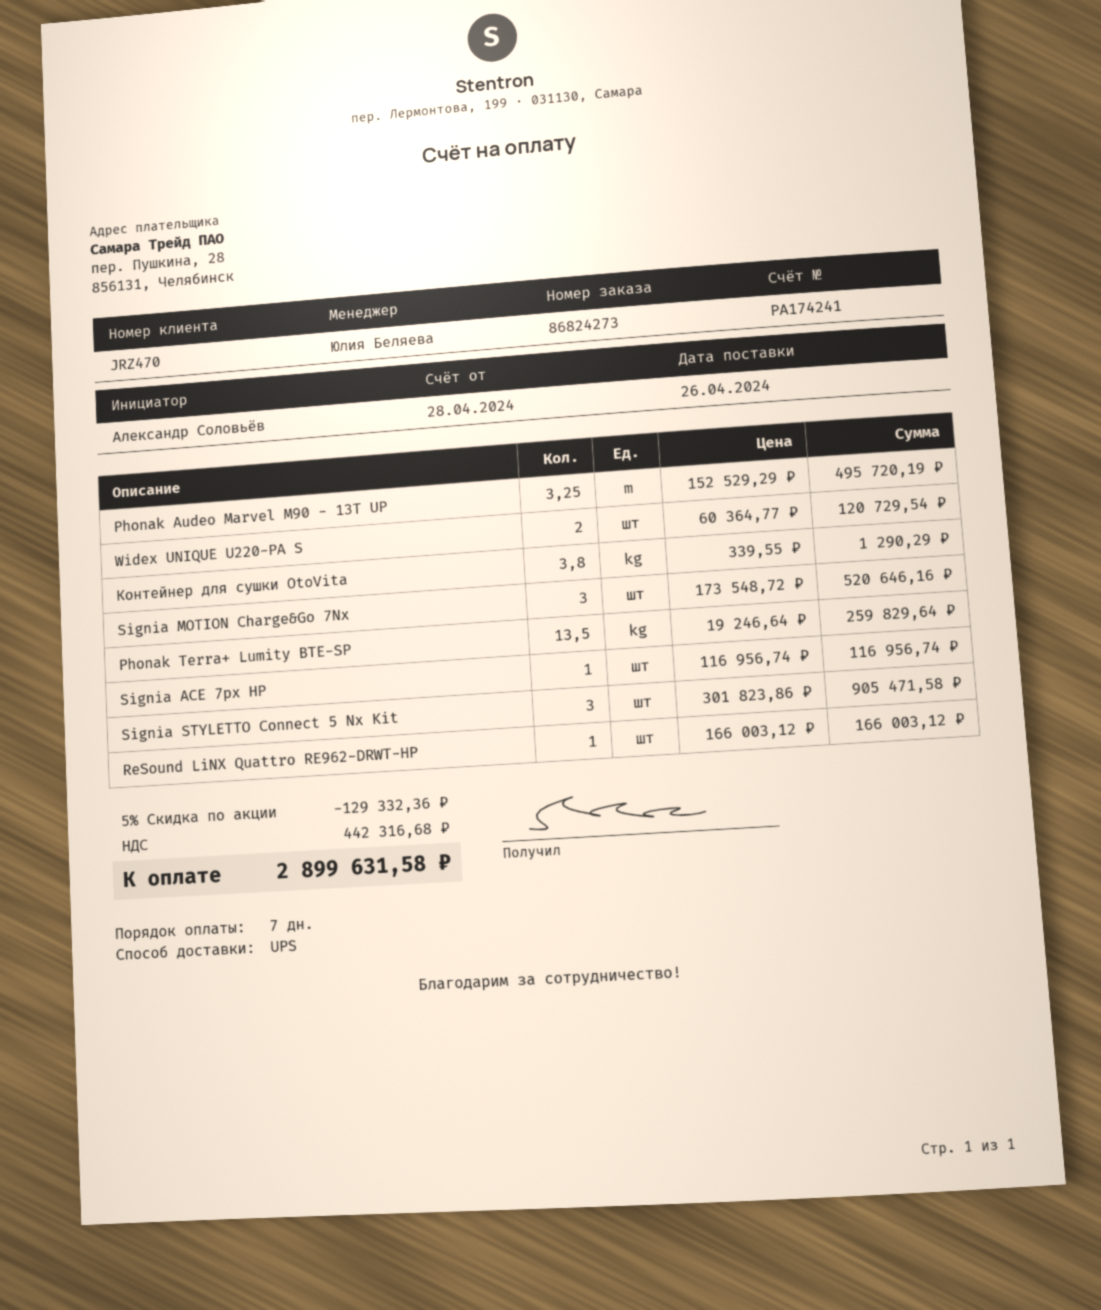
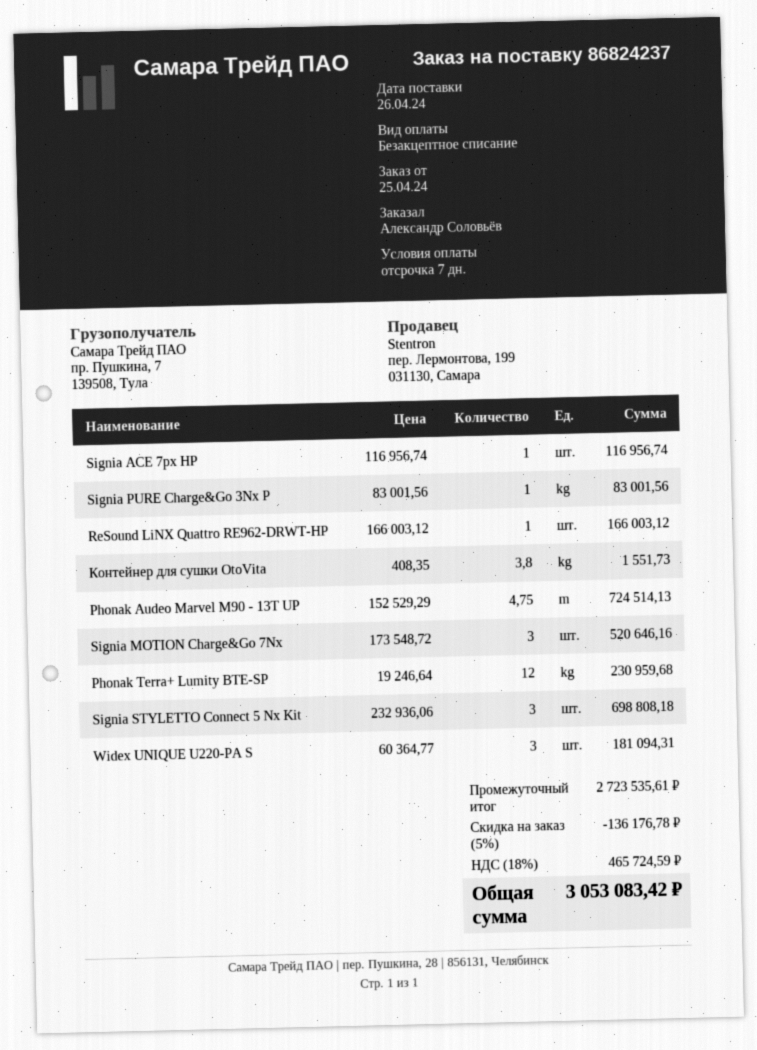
order number: 86824273 -> 86824237
Phonak Audeo Marvel M90 - 13T UP: 3.25 x 152529.29 = 495720.19 -> 4.75 x 152529.29 = 724514.13
Widex UNIQUE U220-PA S: 2 x 60364.77 = 120729.54 -> 3 x 60364.77 = 181094.31
Контейнер для сушки OtoVita: 3.8 x 339.55 = 1290.29 -> 3.8 x 408.35 = 1551.73
Phonak Terra+ Lumity BTE-SP: 13.5 x 19246.64 = 259829.64 -> 12 x 19246.64 = 230959.68
Signia STYLETTO Connect 5 Nx Kit: 3 x 301823.86 = 905471.58 -> 3 x 232936.06 = 698808.18
Signia PURE Charge&Go 3Nx P: none -> 1 x 83001.56 = 83001.56
discount: 5% = 129332.36 -> 5% = 136176.78
tax: 442316.68 -> 465724.59
total: 2899631.58 -> 3053083.42

